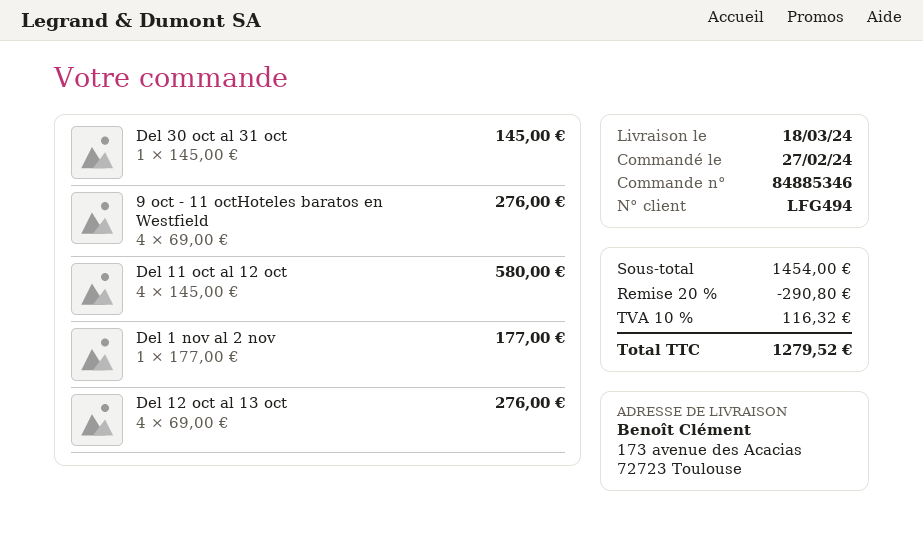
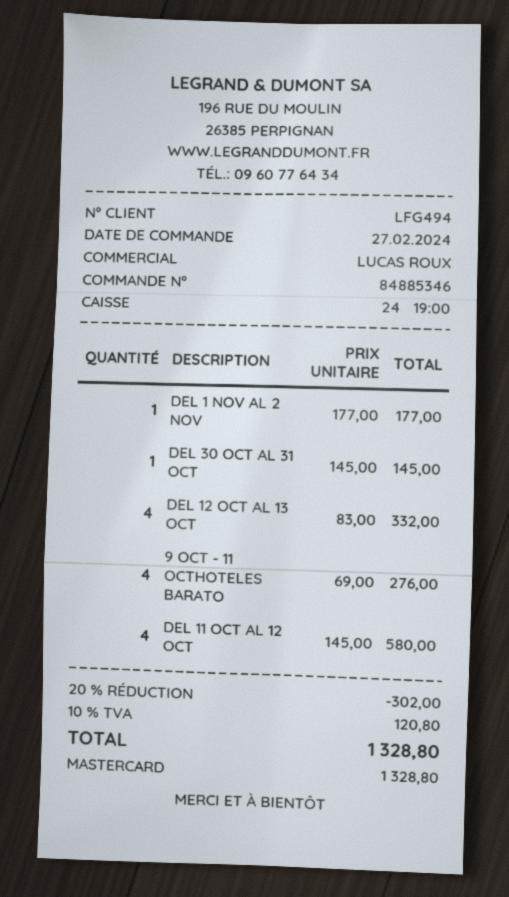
Del 12 oct al 13 oct: 4 x 69.00 = 276.00 -> 4 x 83.00 = 332.00
discount: 20% = 290.80 -> 20% = 302.00
tax: 10% = 116.32 -> 10% = 120.80
total: 1279.52 -> 1328.80

